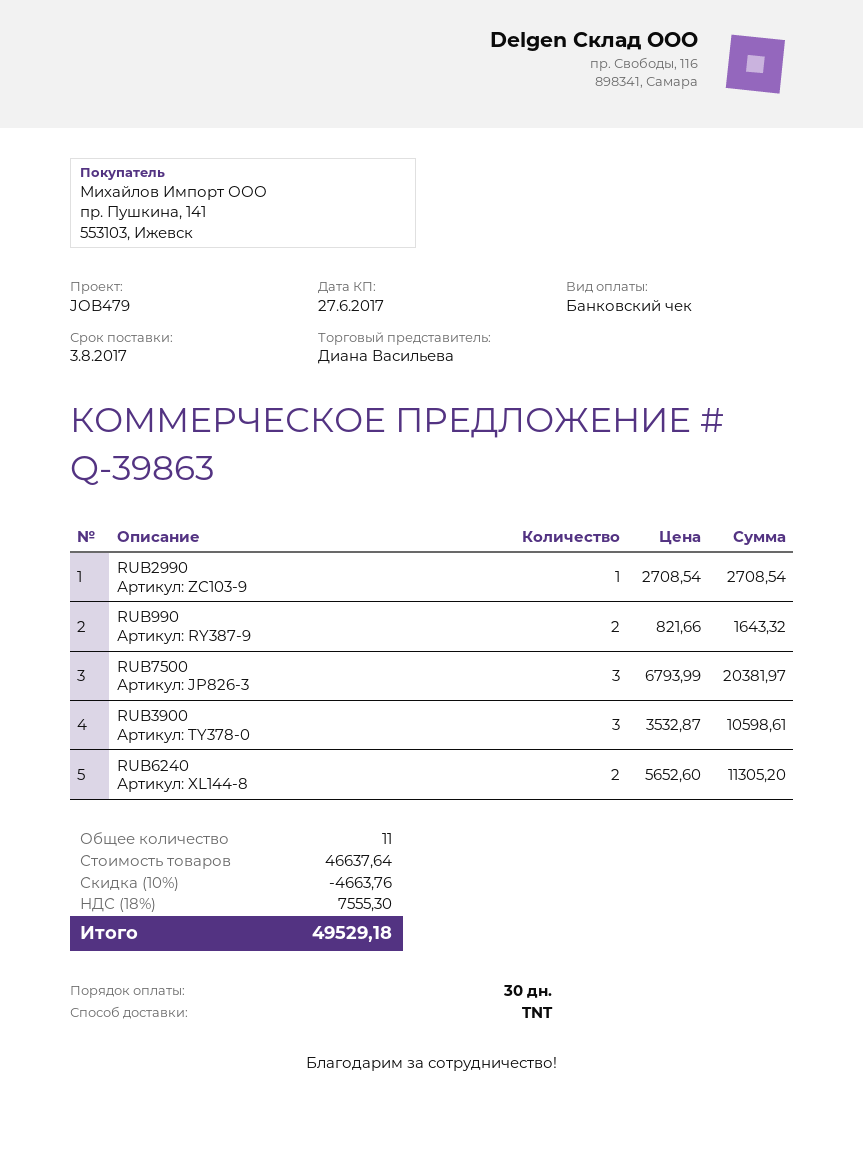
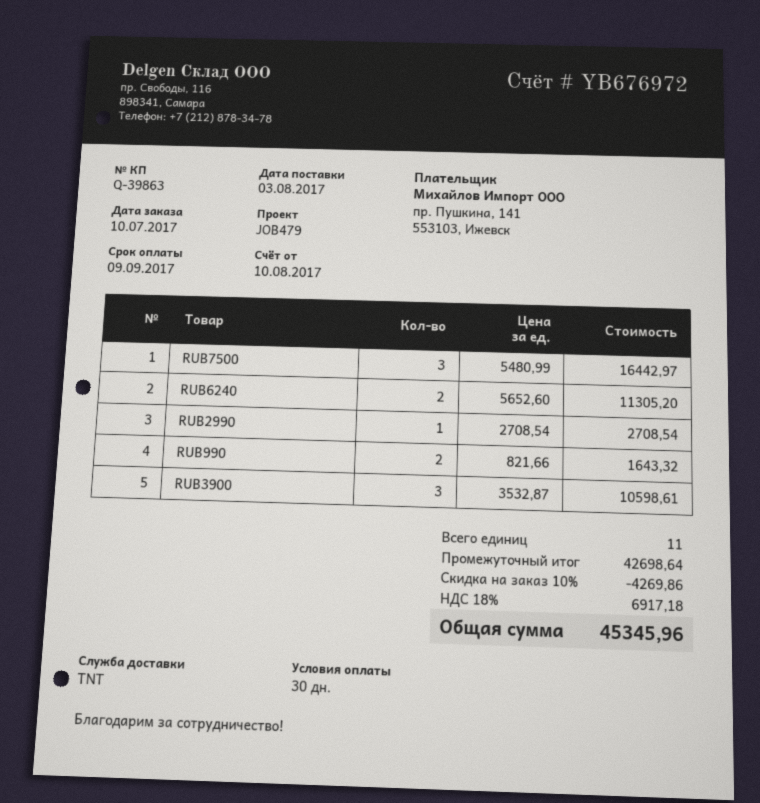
RUB7500: 3 x 6793.99 = 20381.97 -> 3 x 5480.99 = 16442.97
subtotal: 46637.64 -> 42698.64
discount: 10% = 4663.76 -> 10% = 4269.86
tax: 18% = 7555.30 -> 18% = 6917.18
total: 49529.18 -> 45345.96

